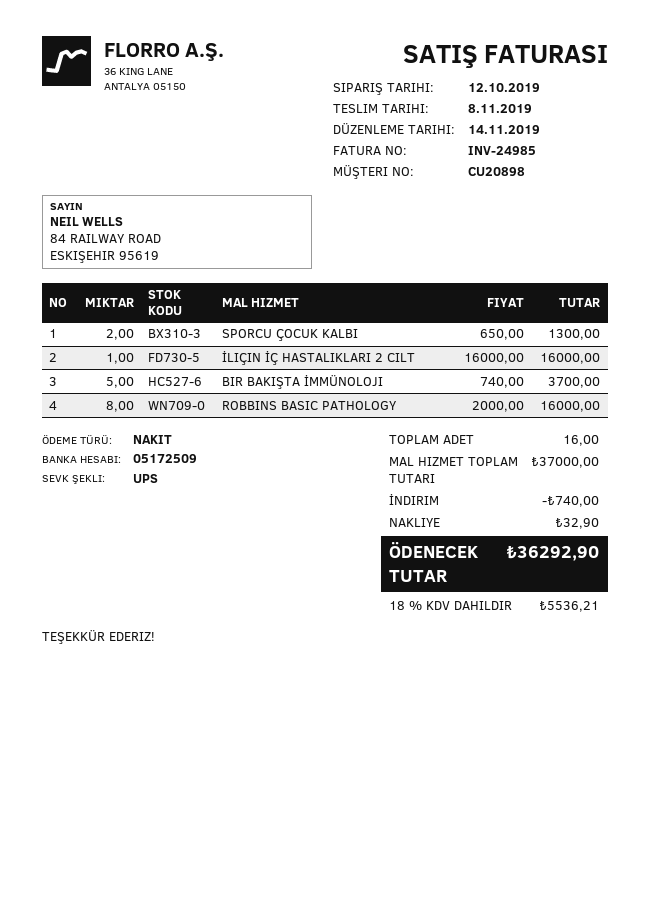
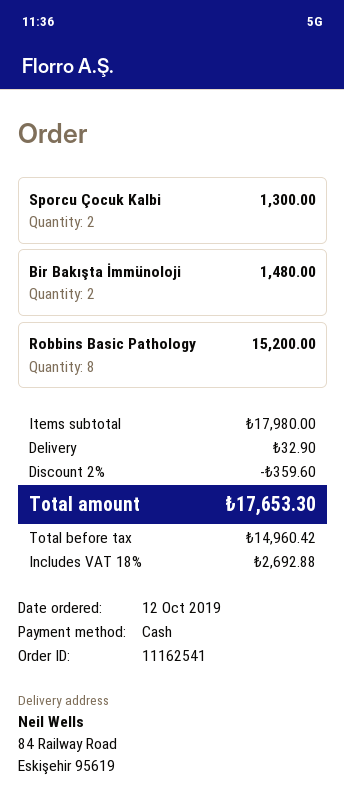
İLIÇIN İÇ HASTALIKLARI 2 CILT: 1 for 16000.00 -> none
BIR BAKIŞTA İMMÜNOLOJI: 5 for 3700.00 -> 2 for 1480.00
ROBBINS BASIC PATHOLOGY: 8 for 16000.00 -> 8 for 15200.00
subtotal: 37000.00 -> 17980.00
discount: 740.00 -> 359.60
tax: 18% = 5536.21 -> 18% = 2692.88
total: 36292.90 -> 17653.30

